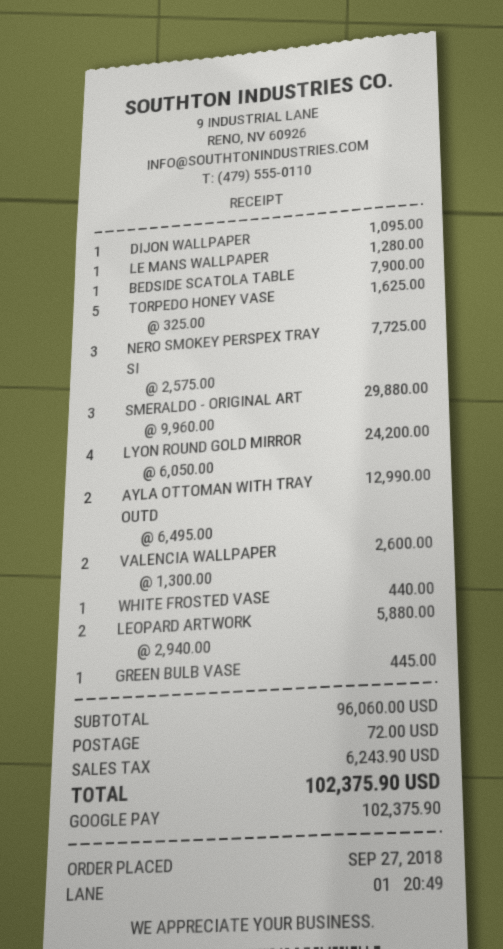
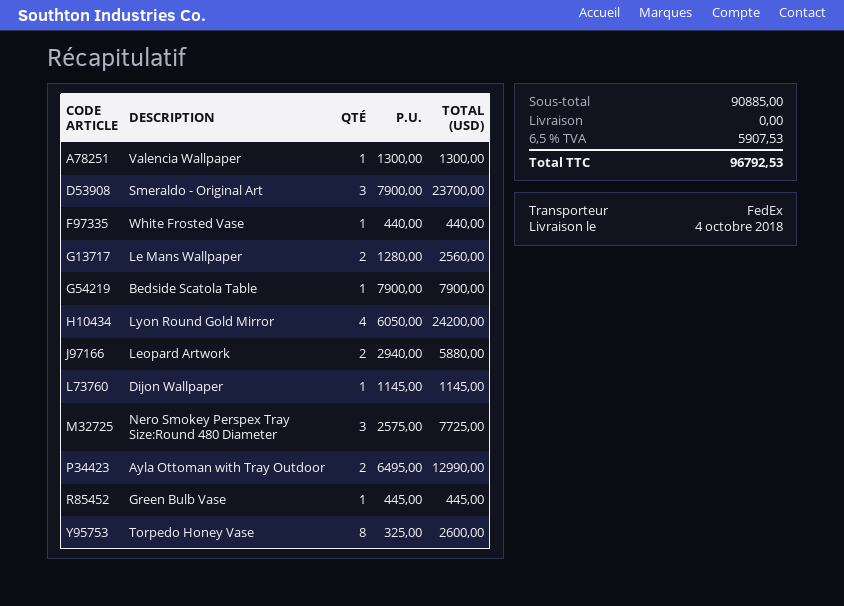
DIJON WALLPAPER: 1 x 1095.00 = 1095.00 -> 1 x 1145.00 = 1145.00
LE MANS WALLPAPER: 1 x 1280.00 = 1280.00 -> 2 x 1280.00 = 2560.00
TORPEDO HONEY VASE: 5 x 325.00 = 1625.00 -> 8 x 325.00 = 2600.00
SMERALDO - ORIGINAL ART: 3 x 9960.00 = 29880.00 -> 3 x 7900.00 = 23700.00
VALENCIA WALLPAPER: 2 x 1300.00 = 2600.00 -> 1 x 1300.00 = 1300.00
subtotal: 96060.00 -> 90885.00
shipping: 72.00 -> 0.00
tax: 6243.90 -> 5907.53
total: 102375.90 -> 96792.53

